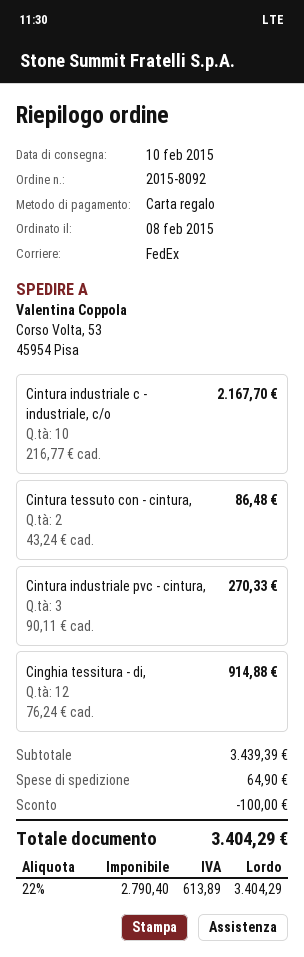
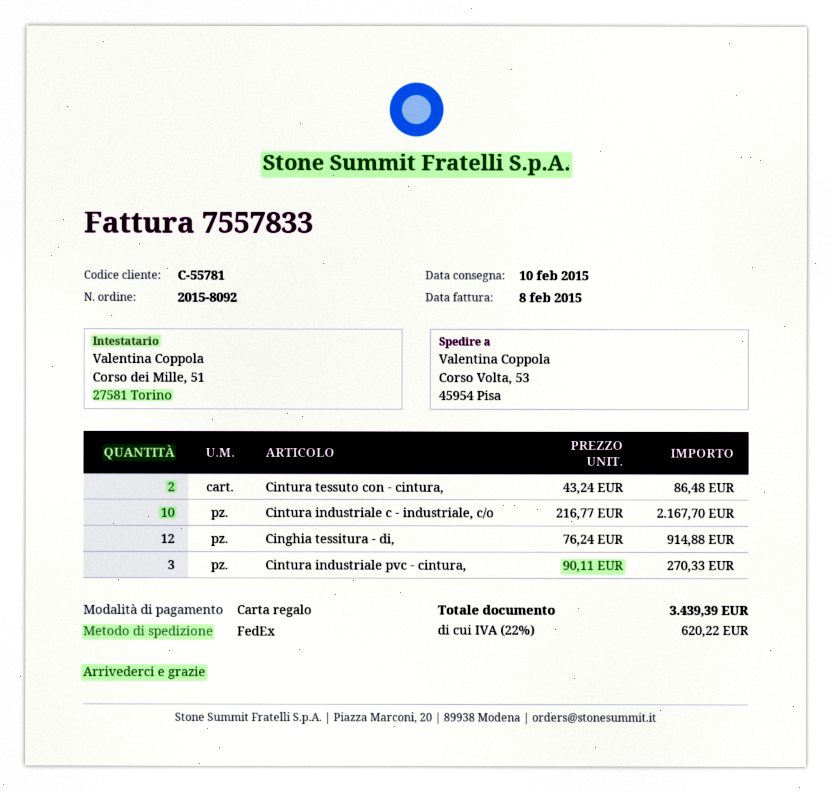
discount: 100.00 -> none
shipping: 64.90 -> none
tax: 22% = 613.89 -> 22% = 620.22
total: 3404.29 -> 3439.39

